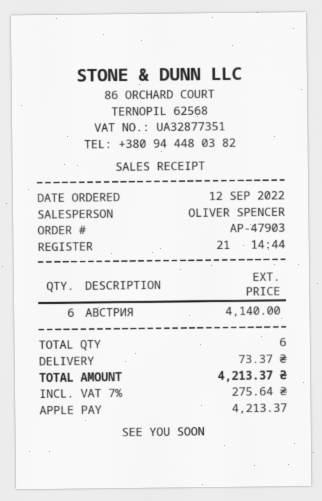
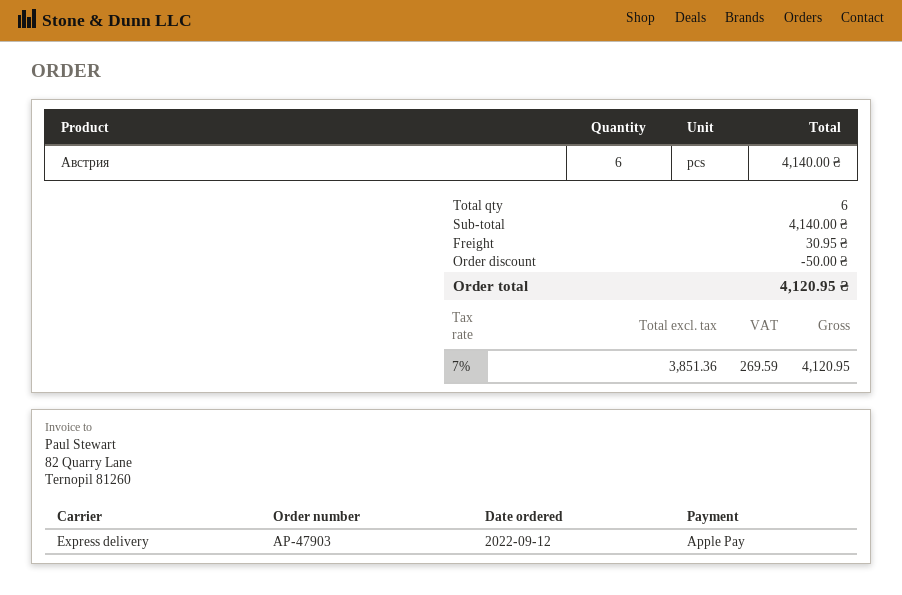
discount: none -> 50.00
shipping: 73.37 -> 30.95
tax: 7% = 275.64 -> 7% = 269.59
total: 4213.37 -> 4120.95

